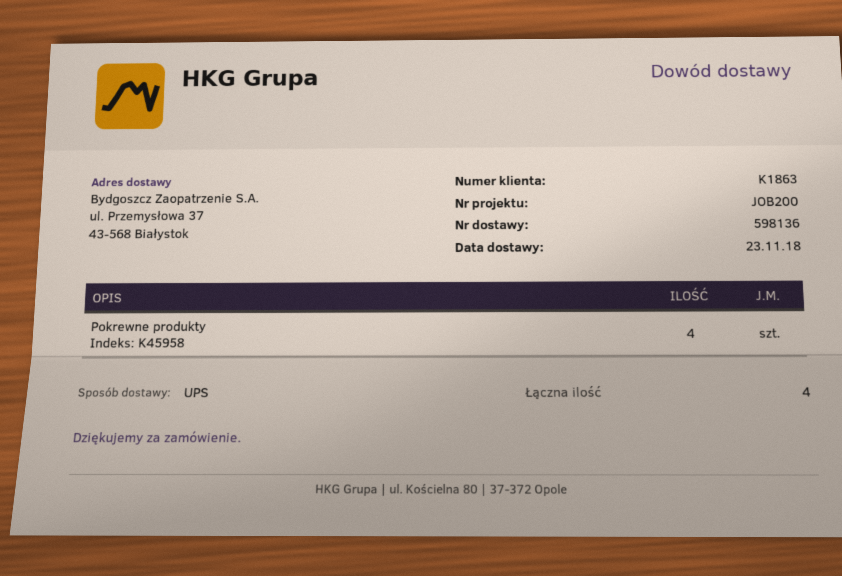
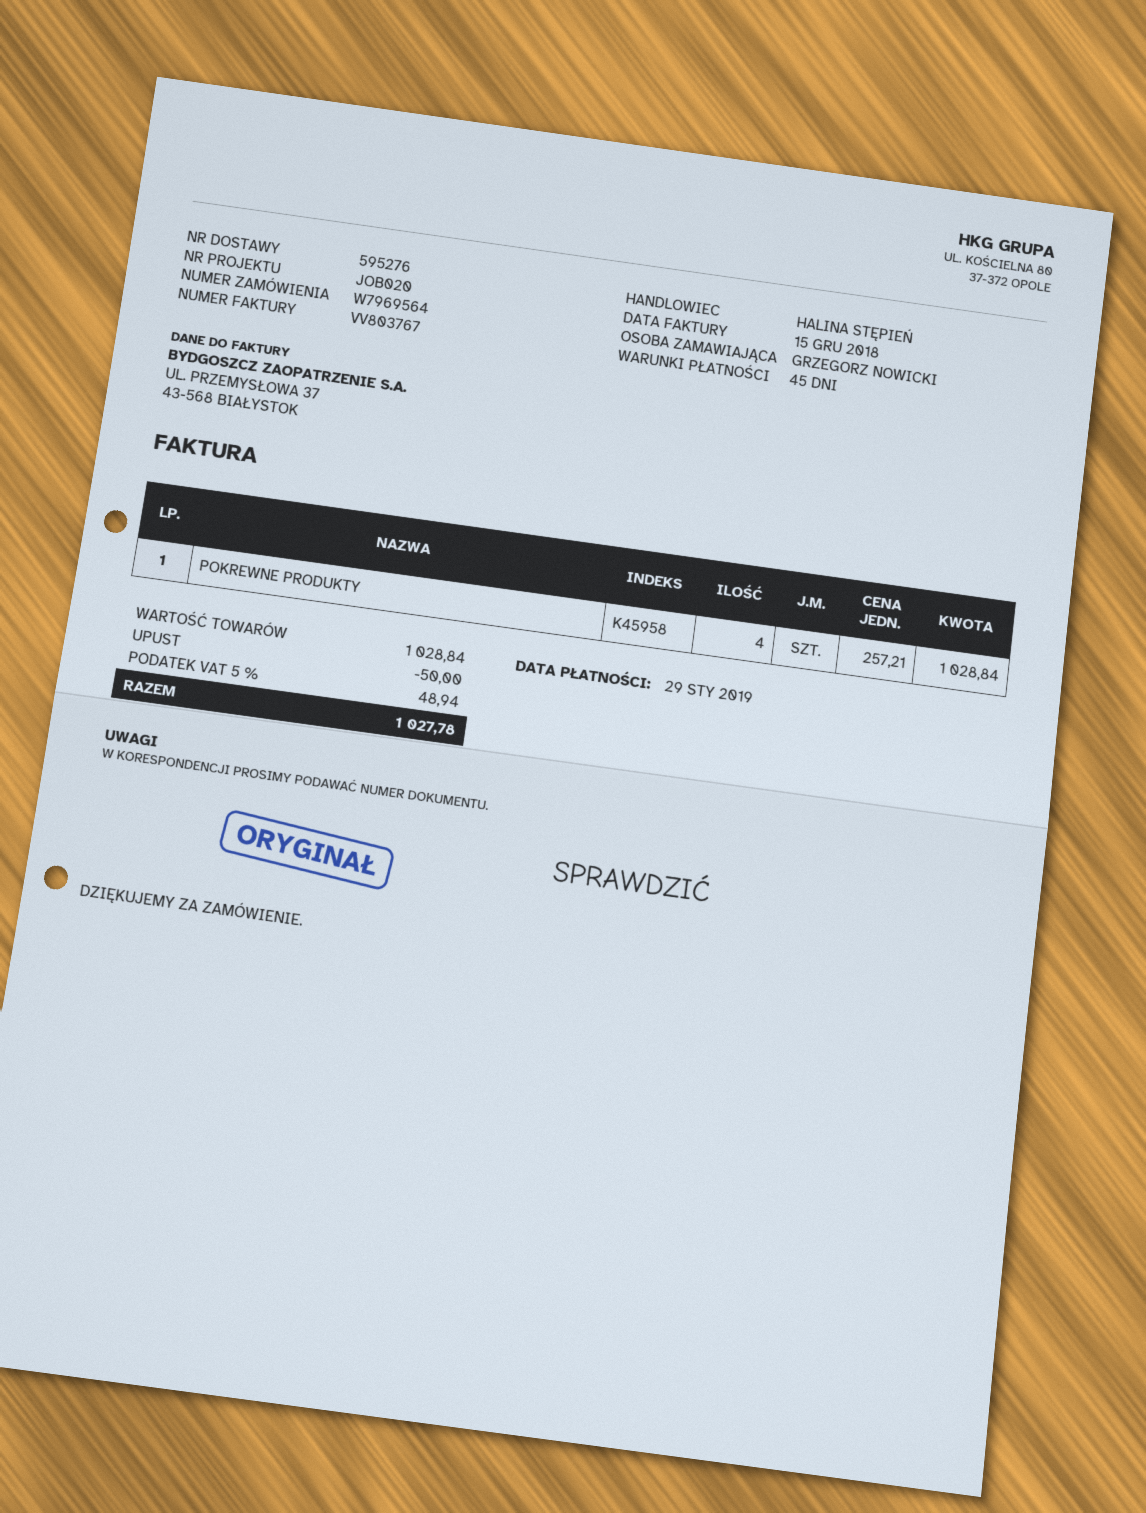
delivery note number: 598136 -> 595276
reference: JOB200 -> JOB020

